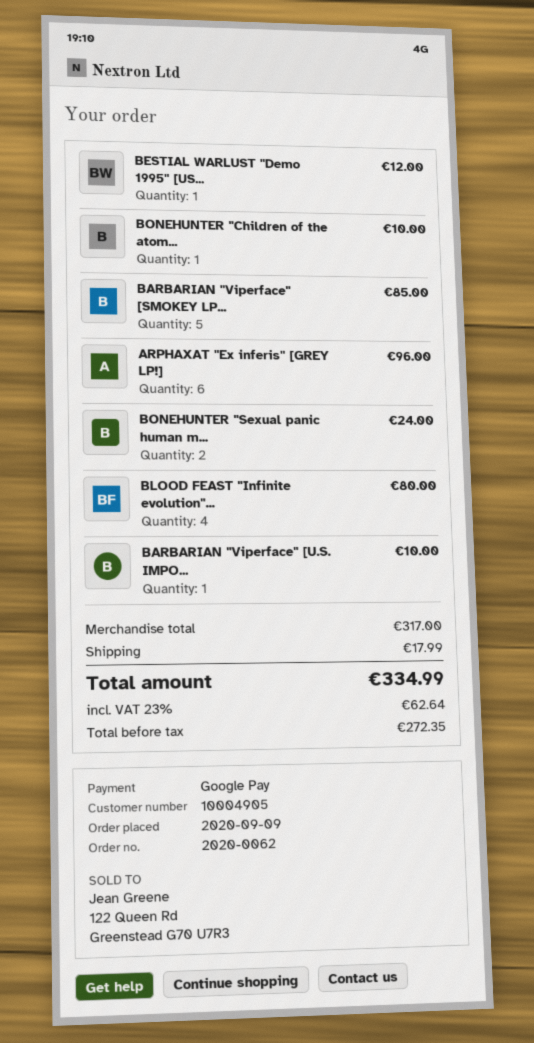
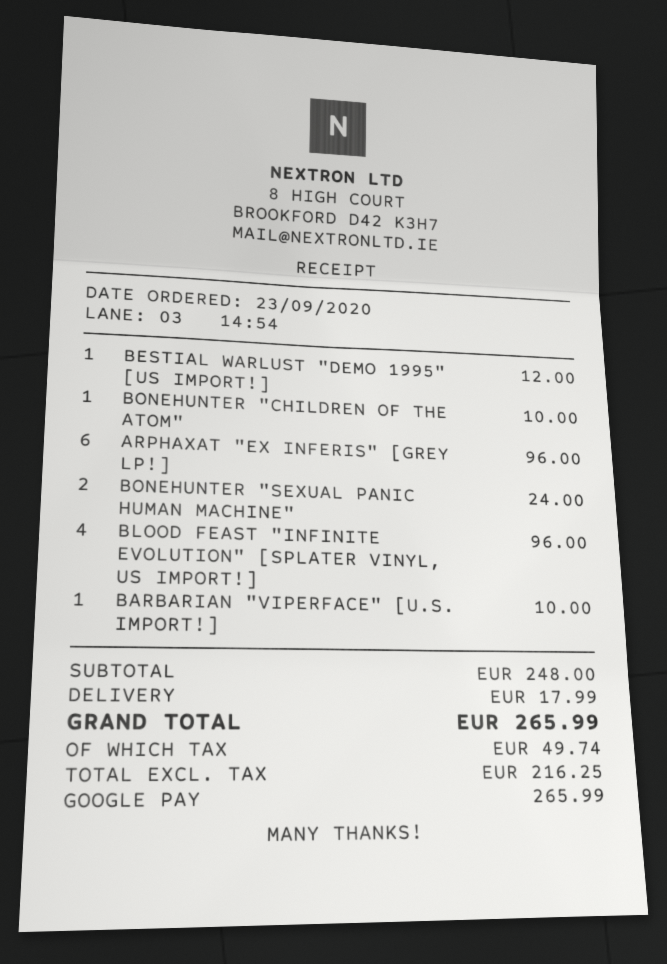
order date: 2020-09-09 -> 2020-09-23
BARBARIAN "Viperface" [SMOKEY LP...: 5 for 85.00 -> none
BLOOD FEAST "Infinite evolution"...: 4 for 80.00 -> 4 for 96.00
subtotal: 317.00 -> 248.00
net: 272.35 -> 216.25
tax: 62.64 -> 49.74
total: 334.99 -> 265.99

